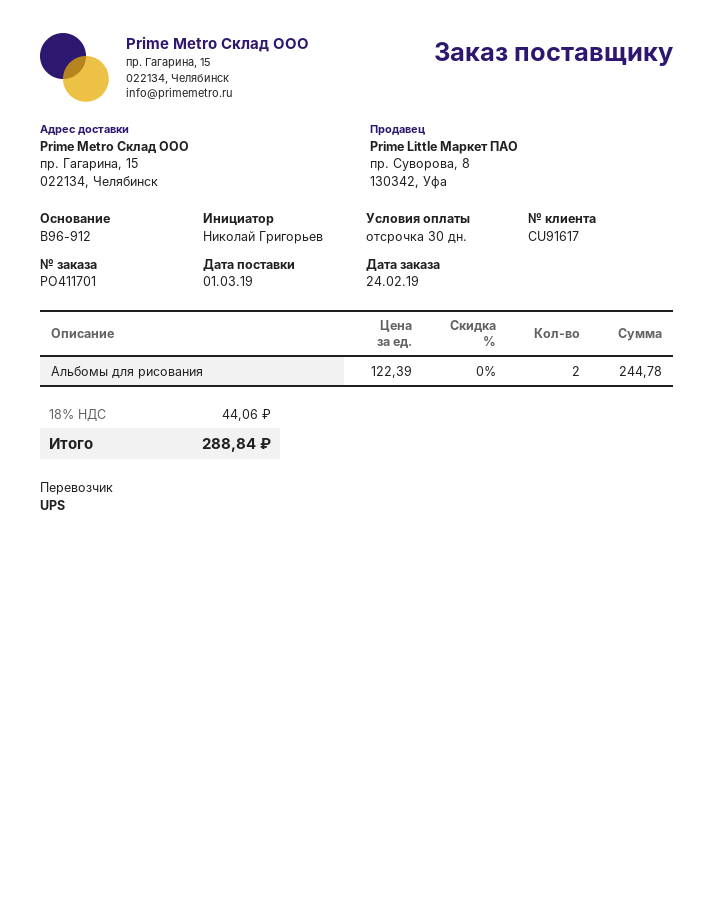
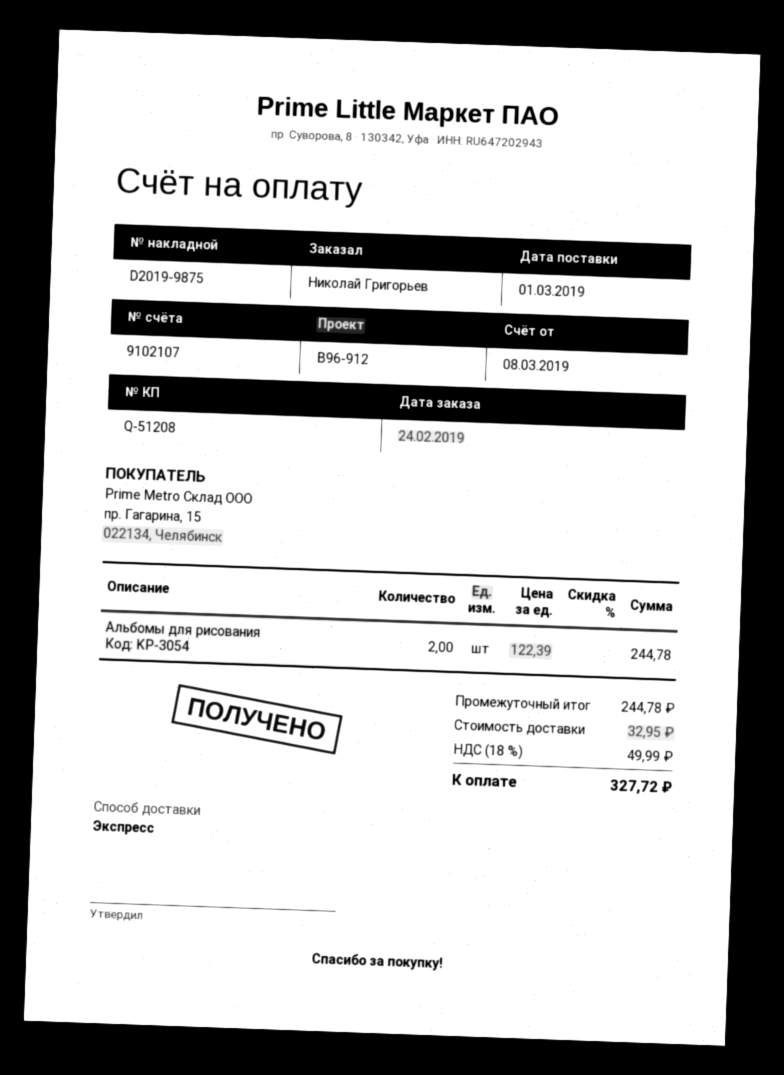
shipping method: UPS -> express
shipping: none -> 32.95
tax: 18% = 44.06 -> 18% = 49.99
total: 288.84 -> 327.72

